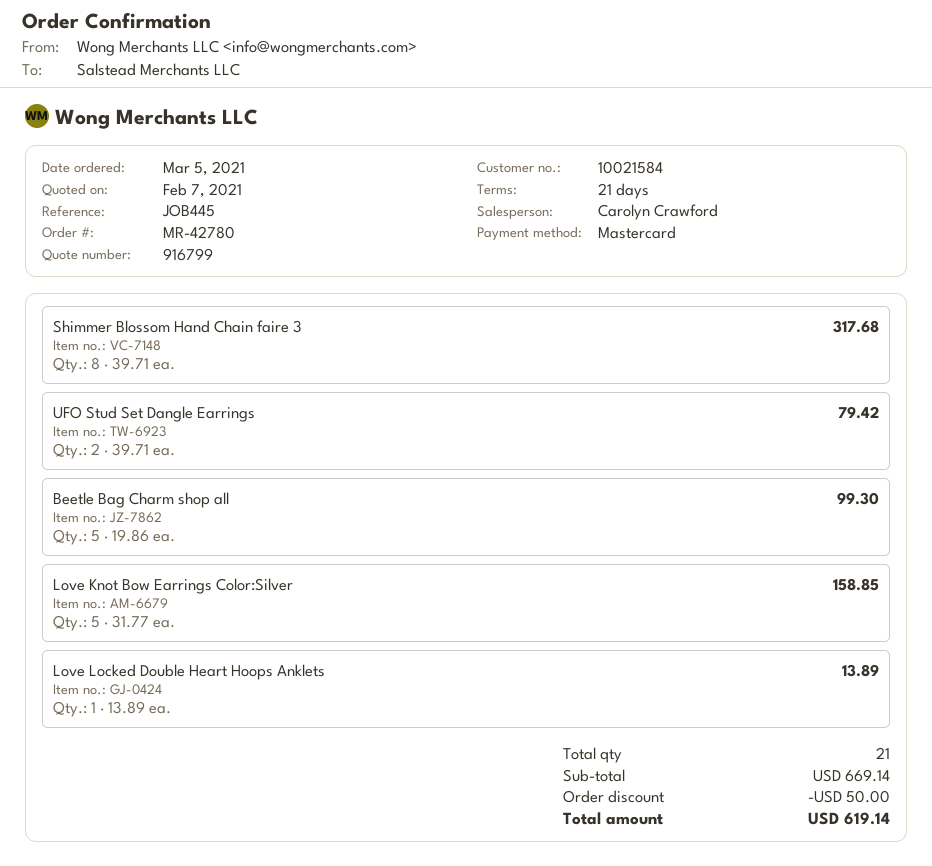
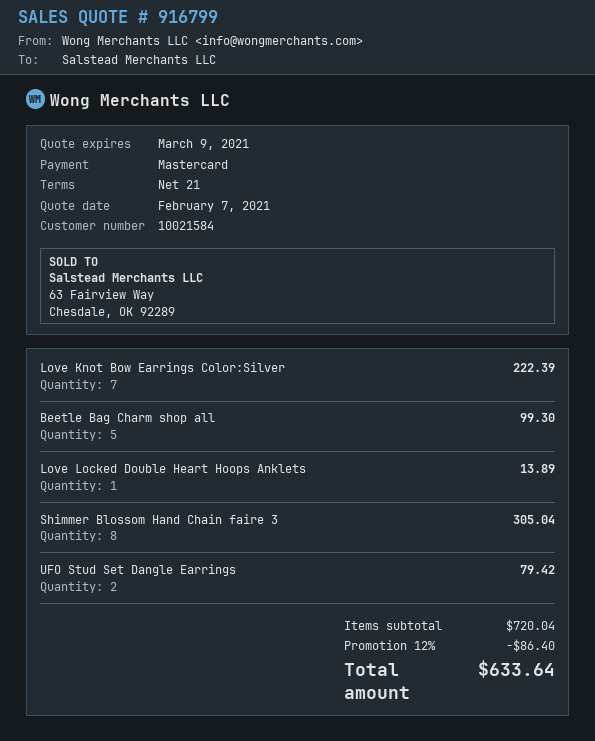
Shimmer Blossom Hand Chain faire 3: 8 for 317.68 -> 8 for 305.04
Love Knot Bow Earrings Color:Silver: 5 for 158.85 -> 7 for 222.39
subtotal: 669.14 -> 720.04
discount: 50.00 -> 86.40
total: 619.14 -> 633.64

